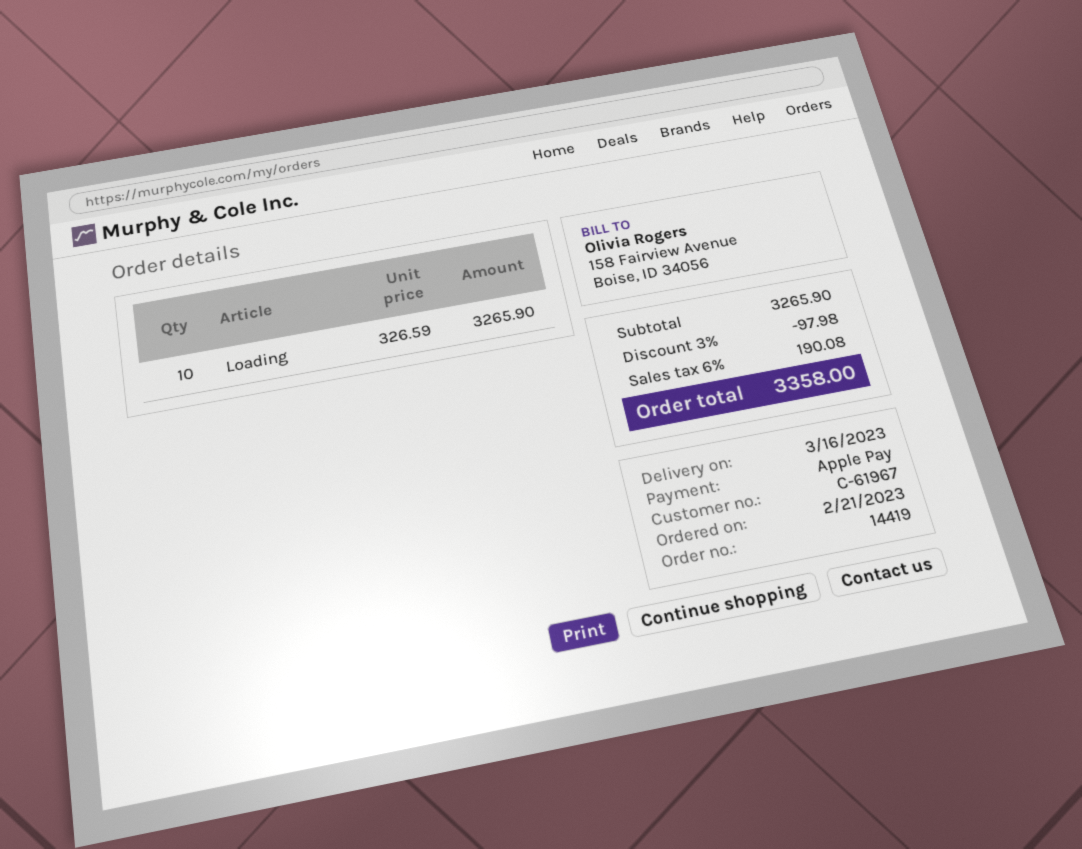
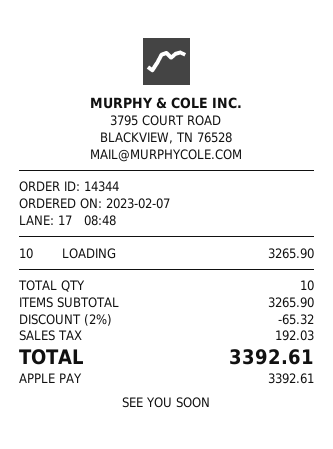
order number: 14419 -> 14344
order date: 2023-02-21 -> 2023-02-07
discount: 3% = 97.98 -> 2% = 65.32
tax: 190.08 -> 192.03
total: 3358.00 -> 3392.61

